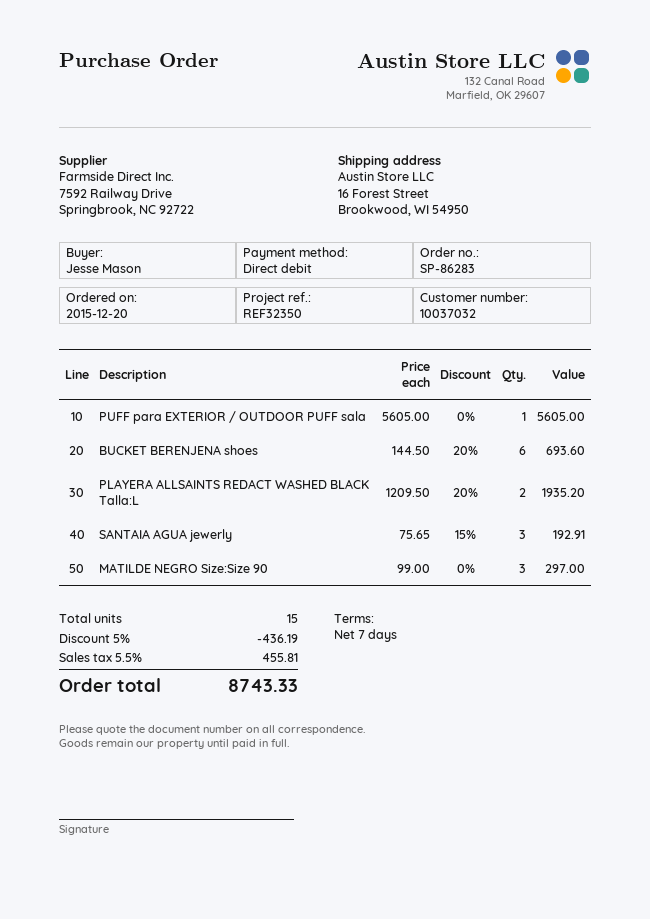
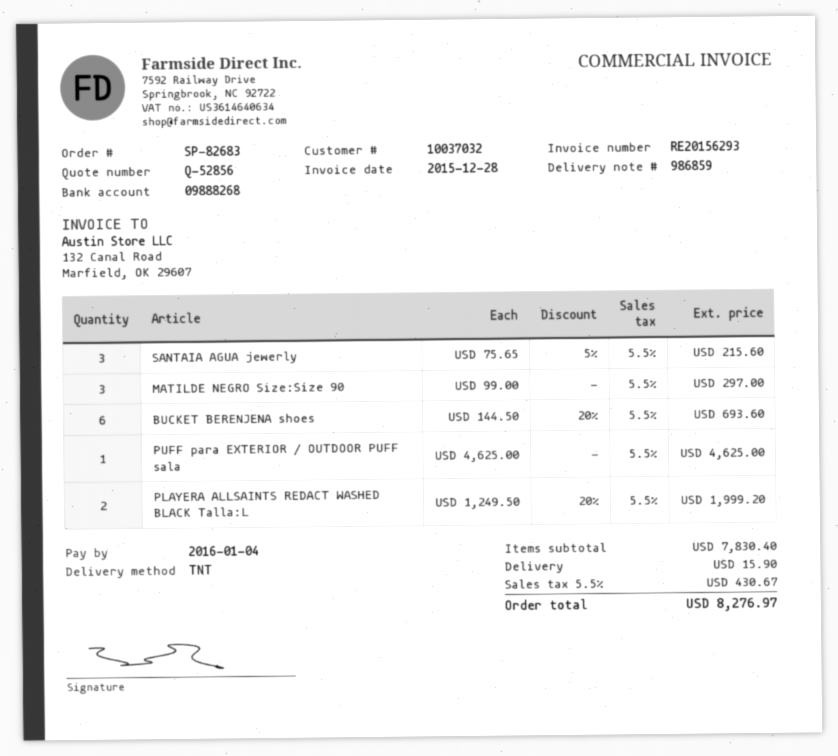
order number: SP-86283 -> SP-82683
PUFF para EXTERIOR / OUTDOOR PUFF sala: 1 x 5605.00 = 5605.00 -> 1 x 4625.00 = 4625.00
PLAYERA ALLSAINTS REDACT WASHED BLACK Talla:L: 2 x 1209.50 - 20% = 1935.20 -> 2 x 1249.50 - 20% = 1999.20
SANTAIA AGUA jewerly: 3 x 75.65 - 15% = 192.91 -> 3 x 75.65 - 5% = 215.60
discount: 5% = 436.19 -> none
shipping: none -> 15.90
tax: 5.5% = 455.81 -> 5.5% = 430.67
total: 8743.33 -> 8276.97

